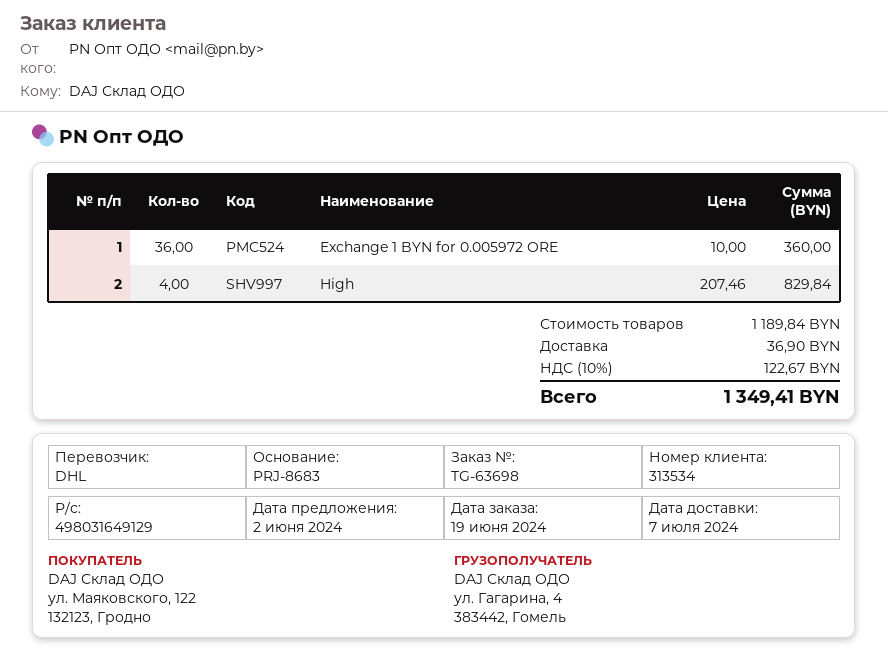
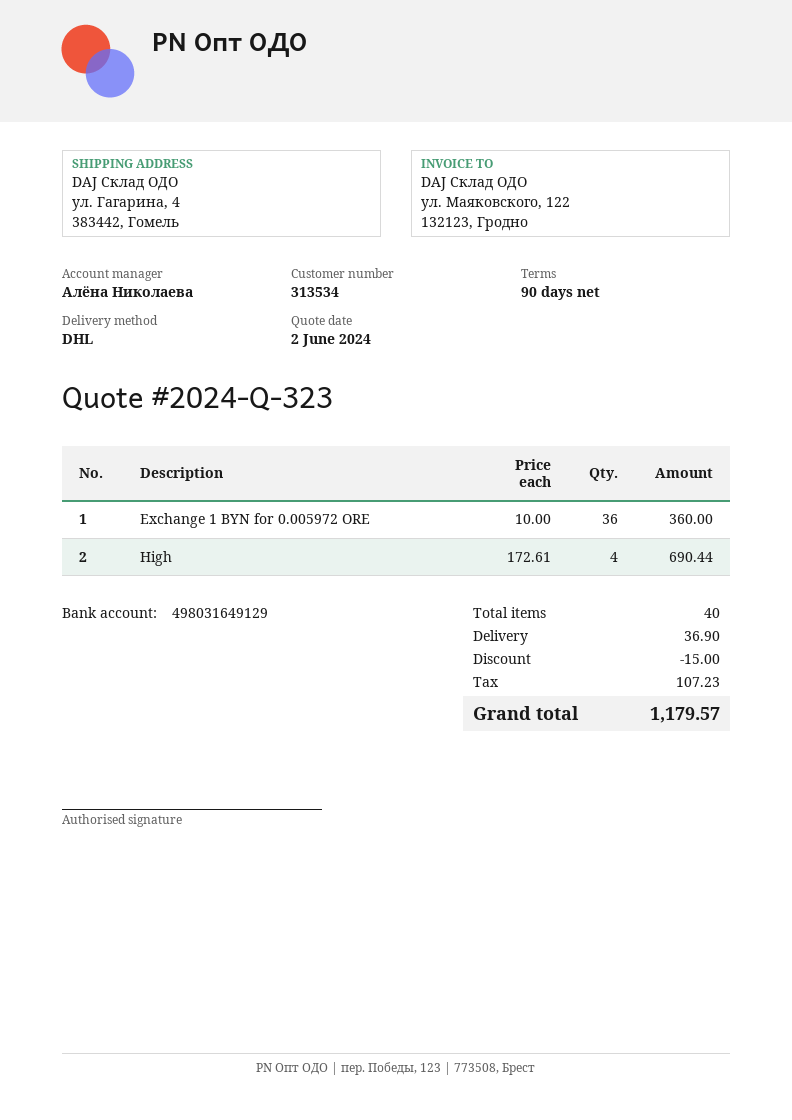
High: 4 x 207.46 = 829.84 -> 4 x 172.61 = 690.44
discount: none -> 15.00
tax: 122.67 -> 107.23
total: 1349.41 -> 1179.57

